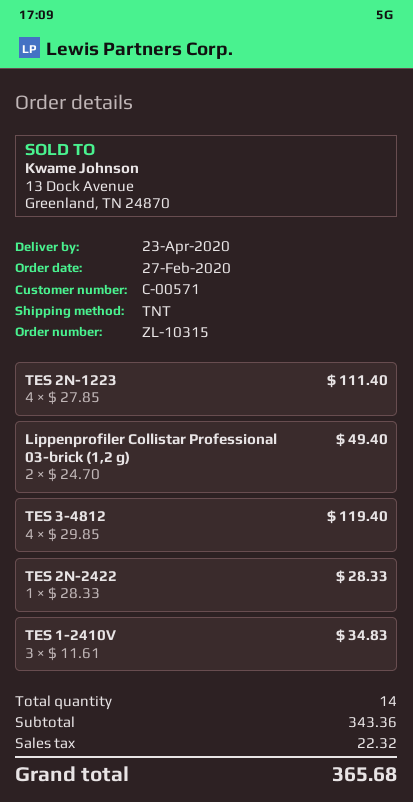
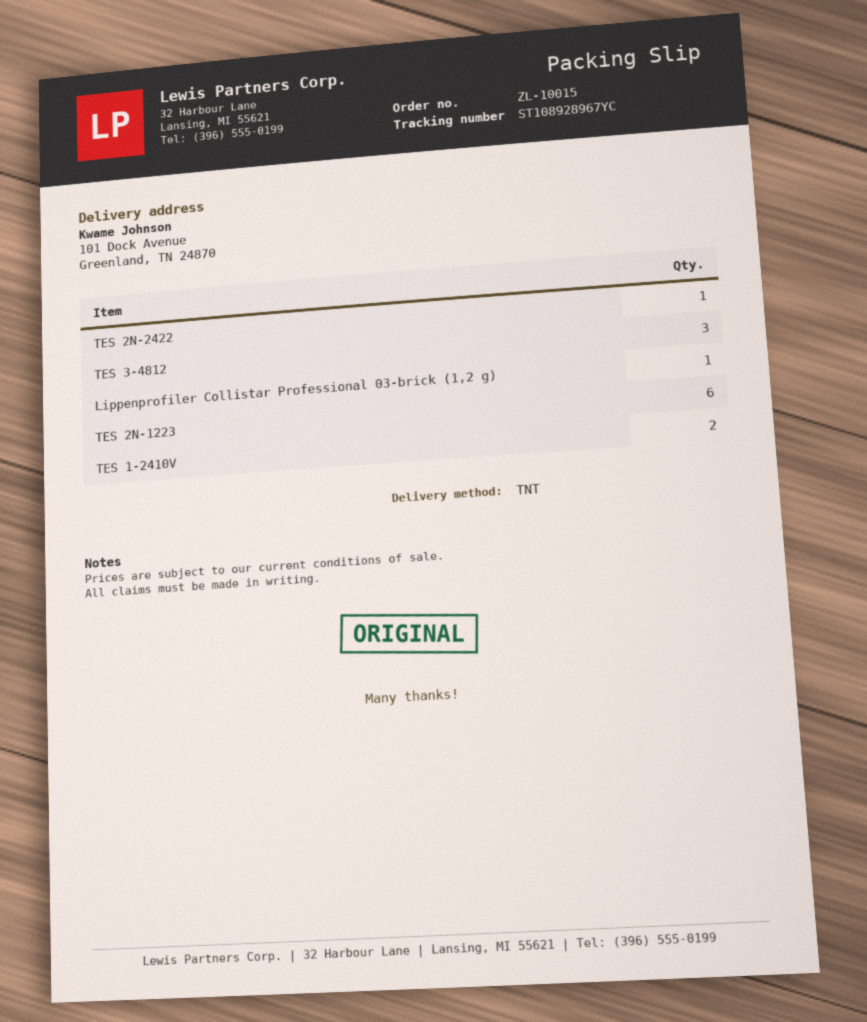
order number: ZL-10315 -> ZL-10015
TES 2N-1223: 4 -> 6
Lippenprofiler Collistar Professional 03-brick (1,2 g): 2 -> 1
TES 3-4812: 4 -> 3
TES 1-2410V: 3 -> 2

